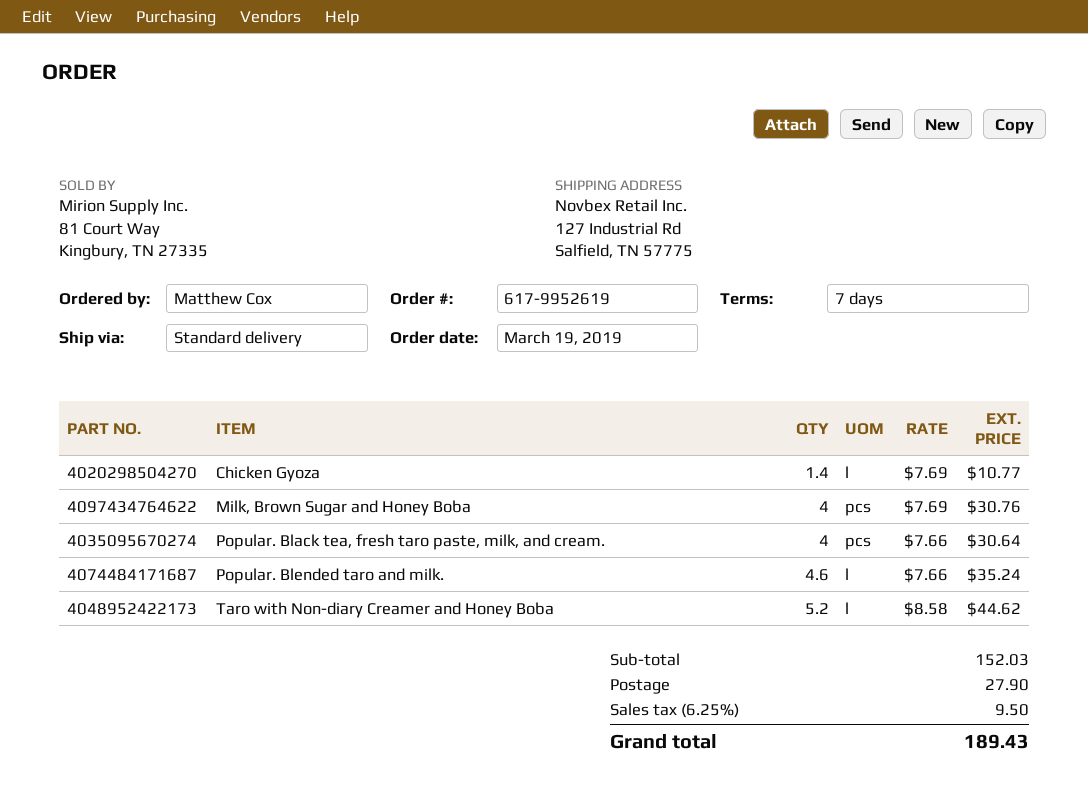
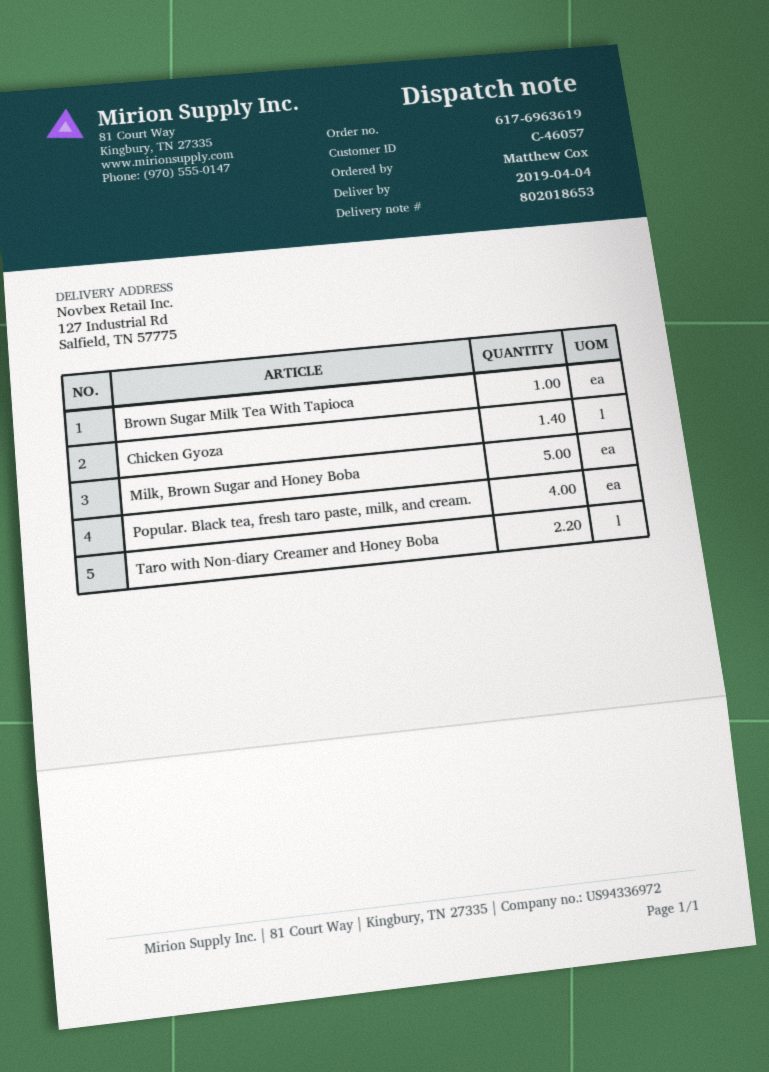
order number: 617-9952619 -> 617-6963619
Milk, Brown Sugar and Honey Boba: 4 -> 5
Popular. Blended taro and milk.: 4.6 -> none
Taro with Non-diary Creamer and Honey Boba: 5.2 -> 2.2
Brown Sugar Milk Tea With Tapioca: none -> 1

